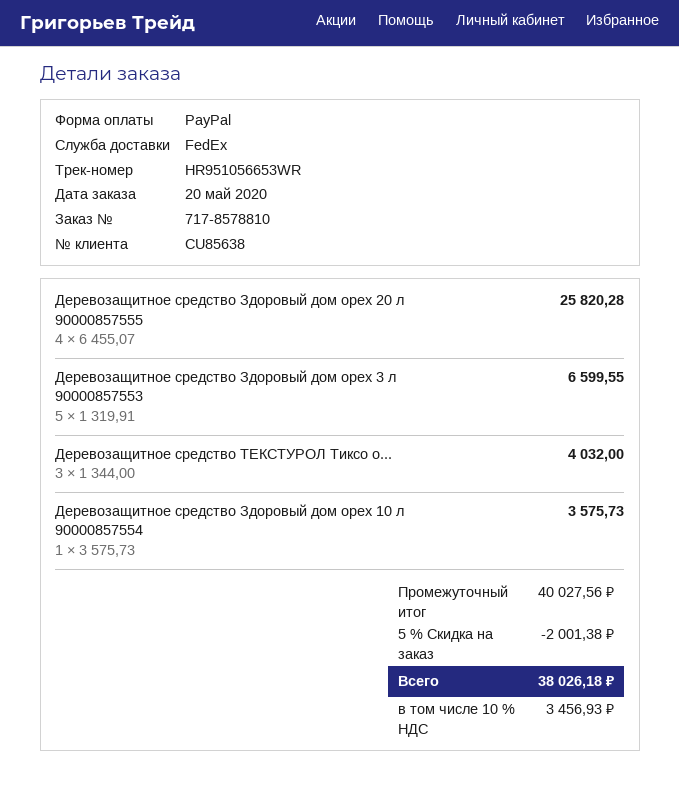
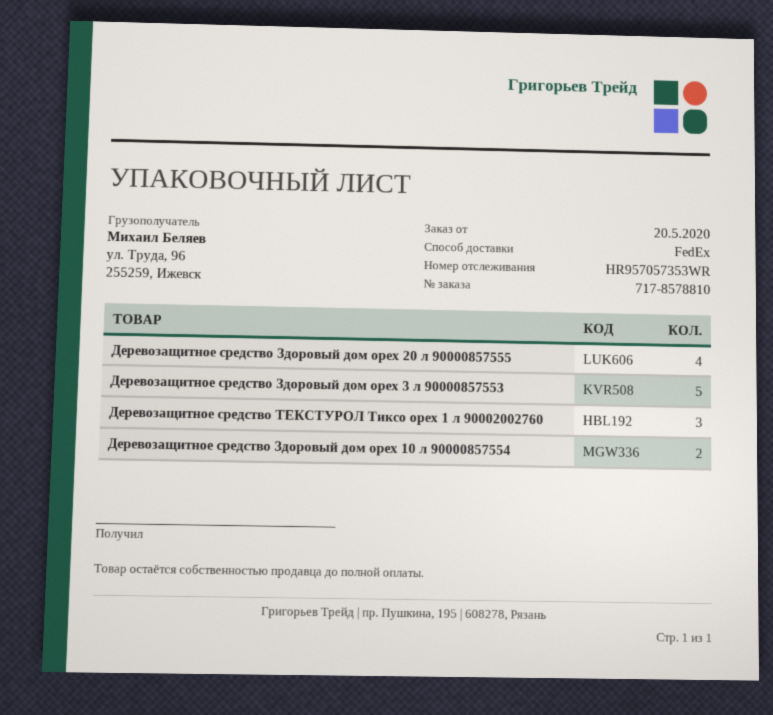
tracking number: HR951056653WR -> HR957057353WR
Деревозащитное средство Здоровый дом орех 10 л 90000857554: 1 -> 2

